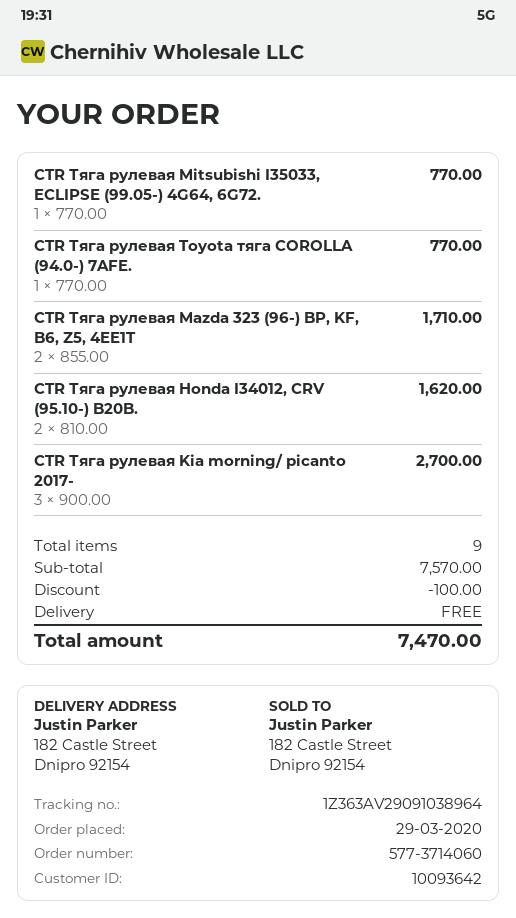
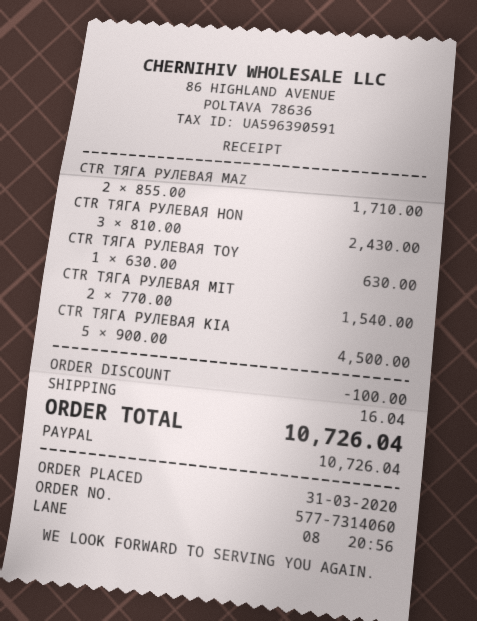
order number: 577-3714060 -> 577-7314060
order date: 2020-03-29 -> 2020-03-31
CTR Тяга рулевая Mitsubishi I35033, ECLIPSE (99.05-) 4G64, 6G72.: 1 x 770.00 = 770.00 -> 2 x 770.00 = 1540.00
CTR Тяга рулевая Toyota тяга COROLLA (94.0-) 7AFE.: 1 x 770.00 = 770.00 -> 1 x 630.00 = 630.00
CTR Тяга рулевая Honda I34012, CRV (95.10-) B20B.: 2 x 810.00 = 1620.00 -> 3 x 810.00 = 2430.00
CTR Тяга рулевая Kia morning/ picanto 2017-: 3 x 900.00 = 2700.00 -> 5 x 900.00 = 4500.00
shipping: 0.00 -> 16.04
total: 7470.00 -> 10726.04

